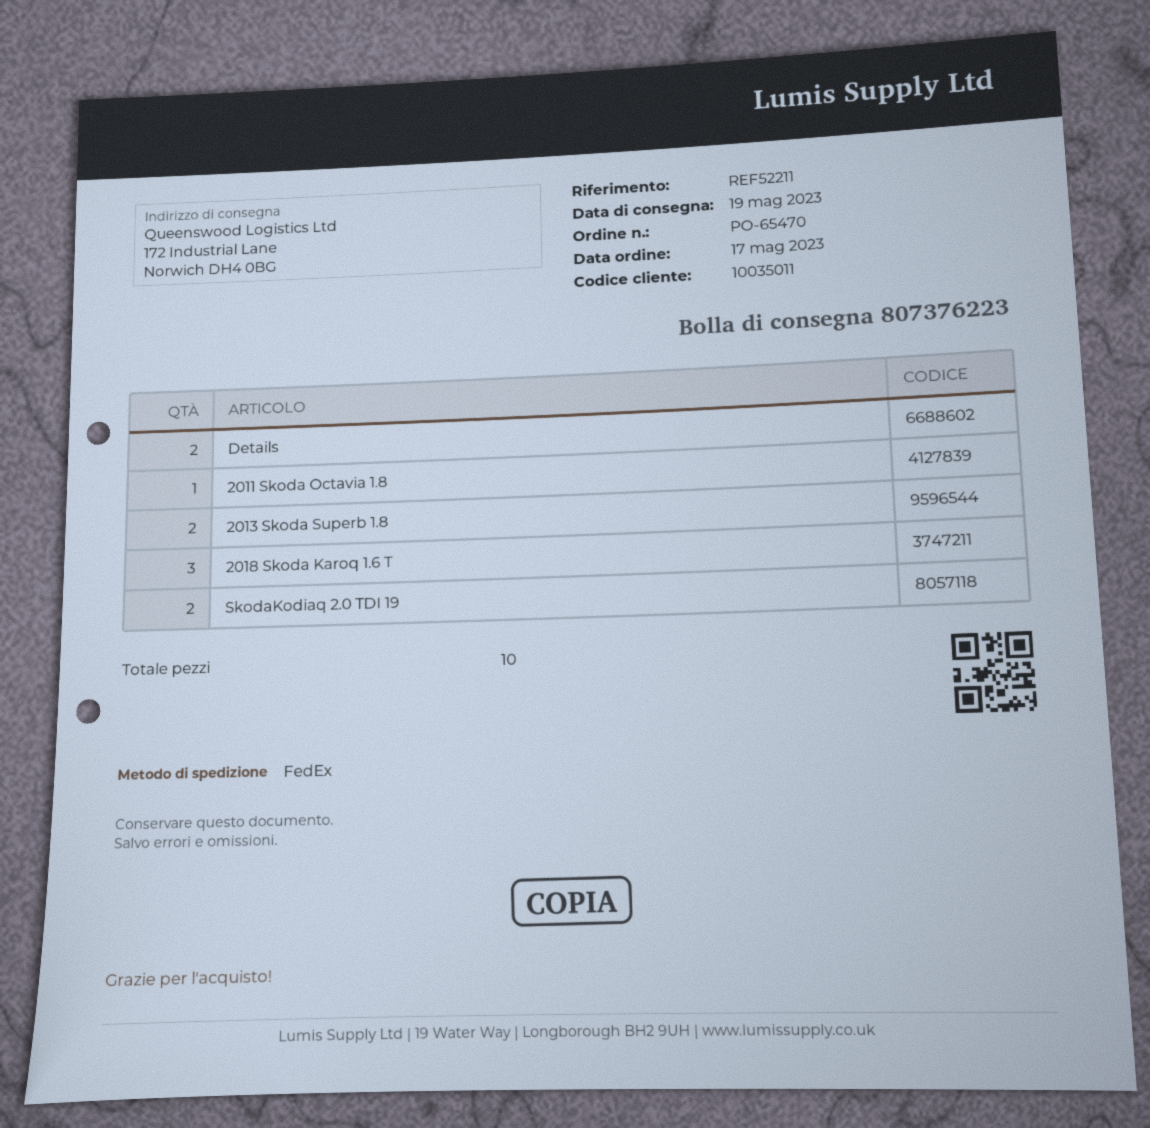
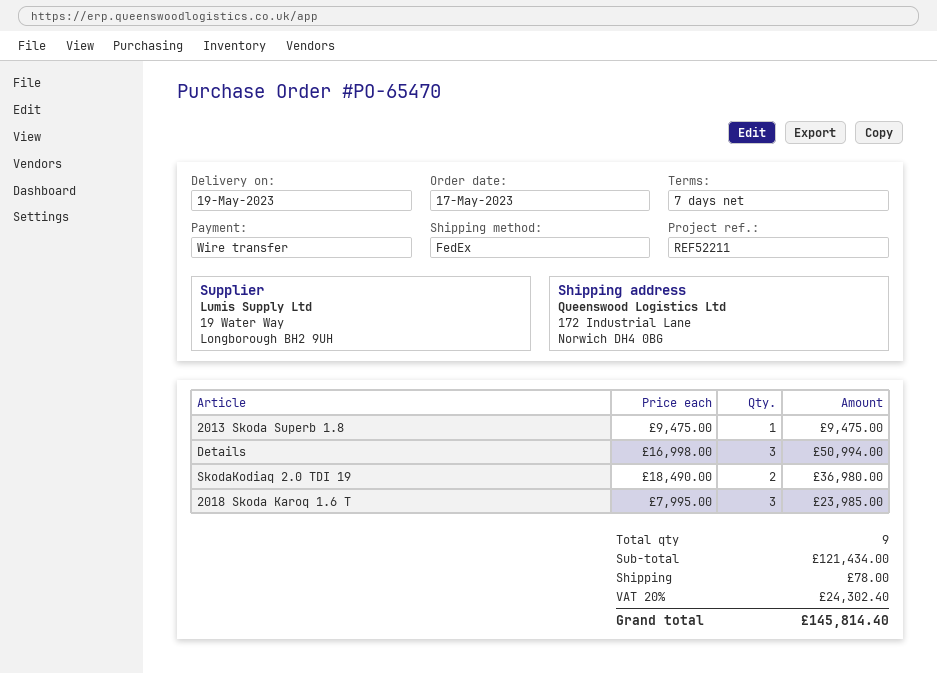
Details: 2 -> 3
2011 Skoda Octavia 1.8: 1 -> none
2013 Skoda Superb 1.8: 2 -> 1
total quantity: 10 -> 9

